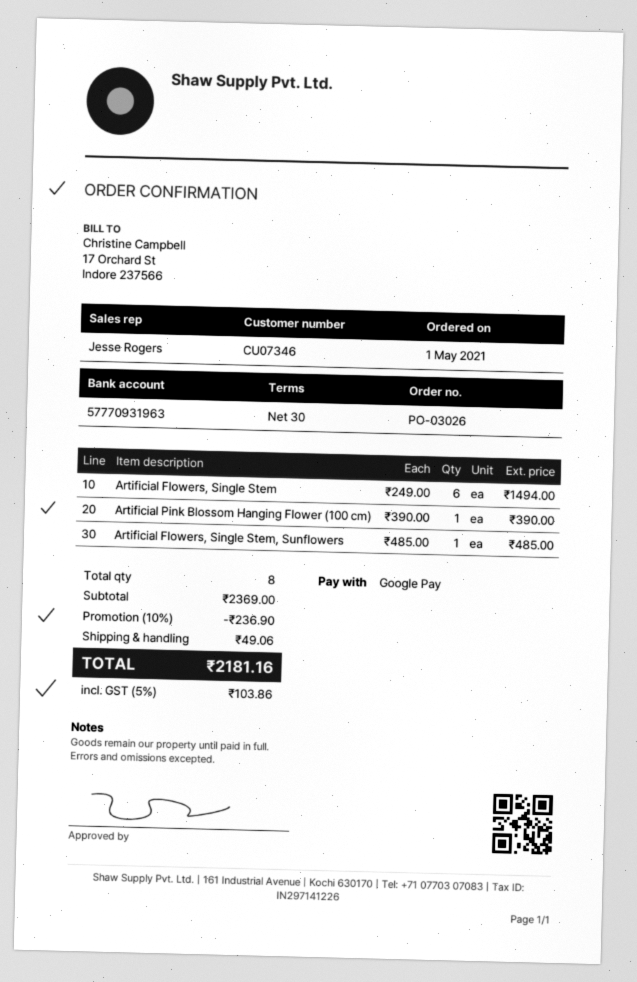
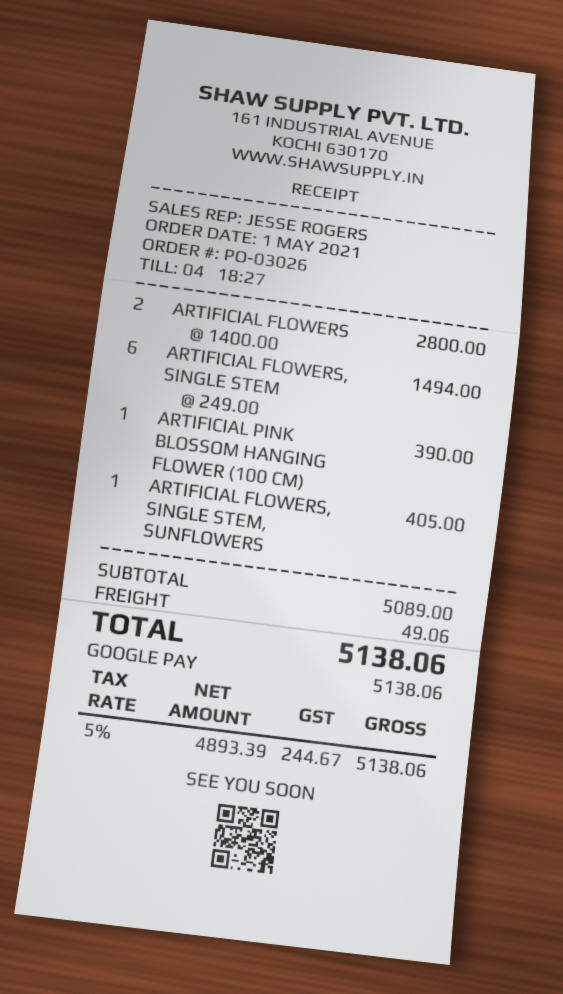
Artificial Flowers, Single Stem, Sunflowers: 1 x 485.00 = 485.00 -> 1 x 405.00 = 405.00
ARTIFICIAL FLOWERS: none -> 2 x 1400.00 = 2800.00
subtotal: 2369.00 -> 5089.00
discount: 10% = 236.90 -> none
tax: 5% = 103.86 -> 5% = 244.67
total: 2181.16 -> 5138.06

